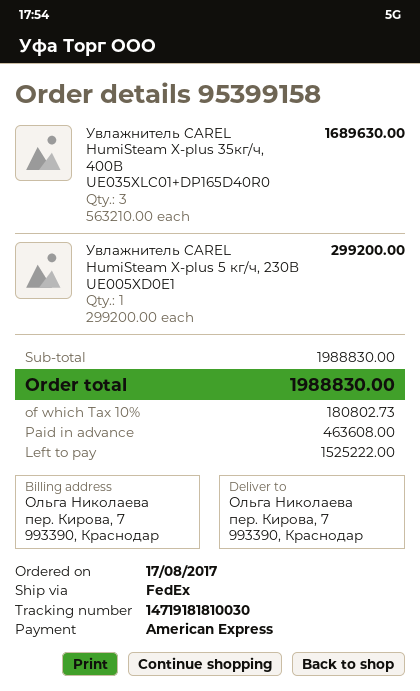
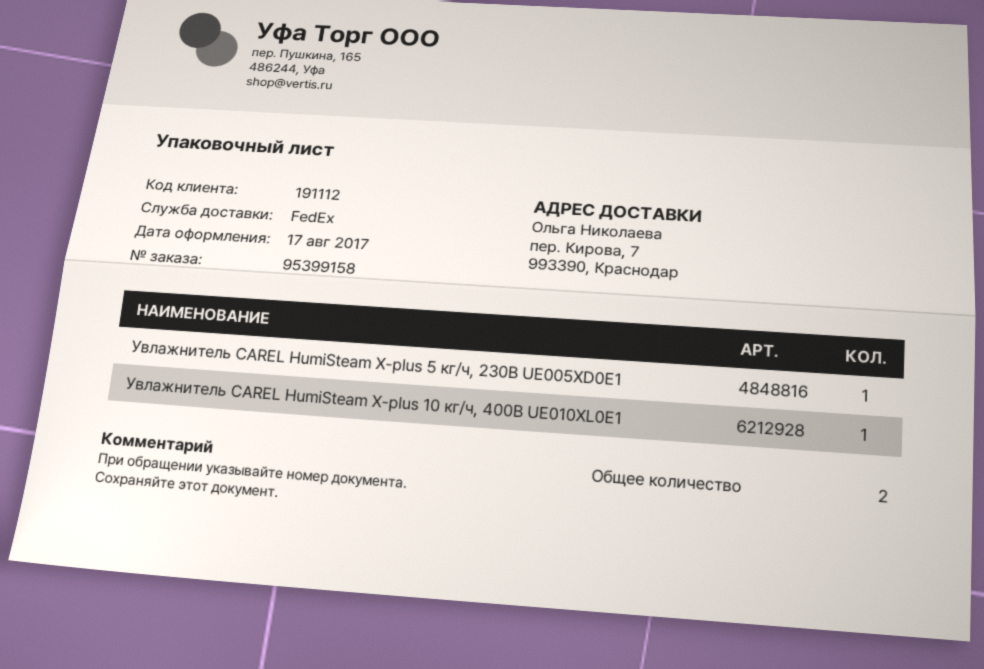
Увлажнитель CAREL HumiSteam X-plus 35кг/ч, 400В UE035XLC01+DP165D40R0: 3 -> none
Увлажнитель CAREL HumiSteam X-plus 10 кг/ч, 400В UE010XL0E1: none -> 1

